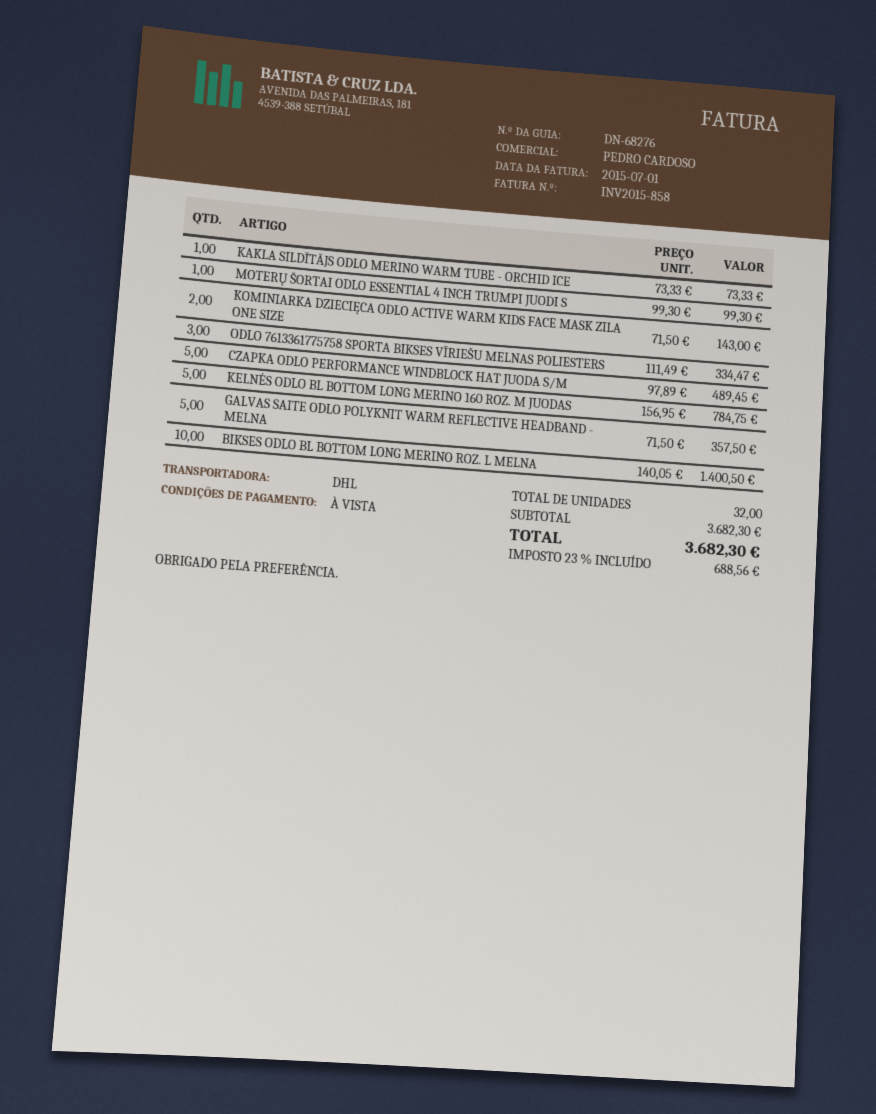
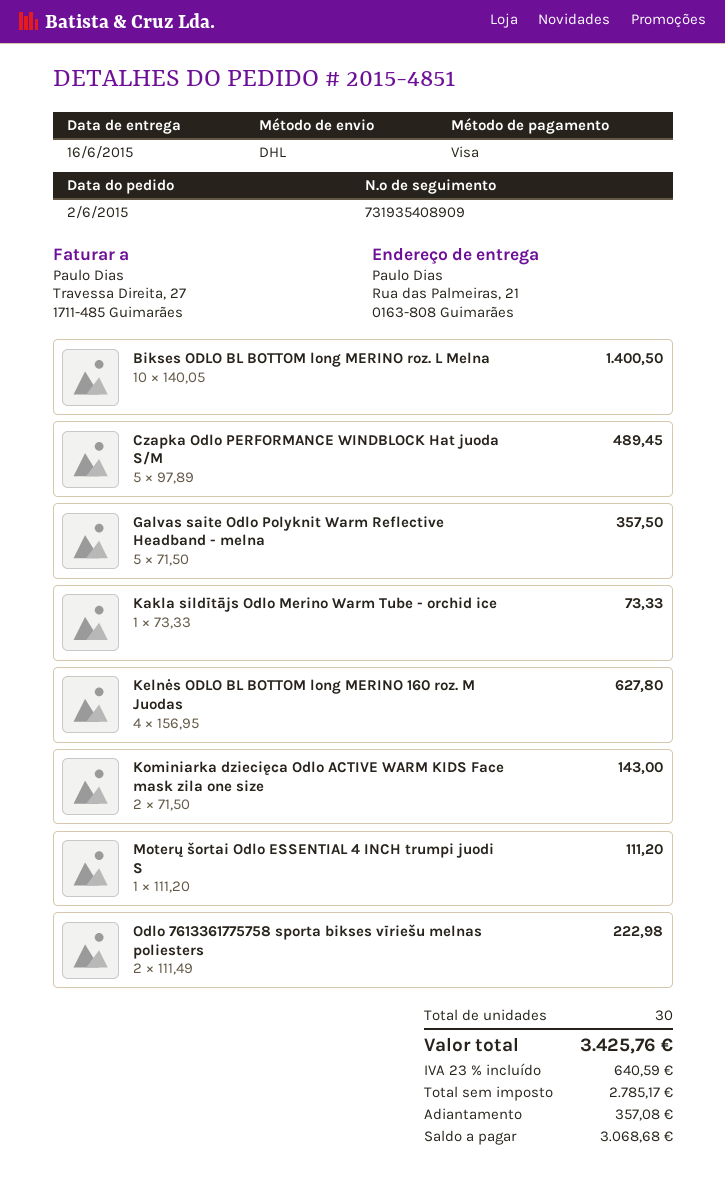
MOTERŲ ŠORTAI ODLO ESSENTIAL 4 INCH TRUMPI JUODI S: 1 x 99.30 = 99.30 -> 1 x 111.20 = 111.20
ODLO 7613361775758 SPORTA BIKSES VĪRIEŠU MELNAS POLIESTERS: 3 x 111.49 = 334.47 -> 2 x 111.49 = 222.98
KELNĖS ODLO BL BOTTOM LONG MERINO 160 ROZ. M JUODAS: 5 x 156.95 = 784.75 -> 4 x 156.95 = 627.80
total quantity: 32 -> 30
tax: 23% = 688.56 -> 23% = 640.59
total: 3682.30 -> 3425.76

